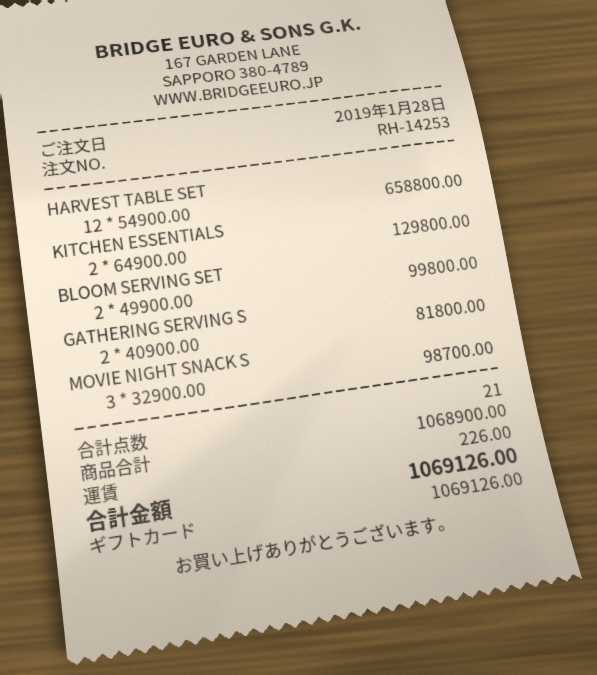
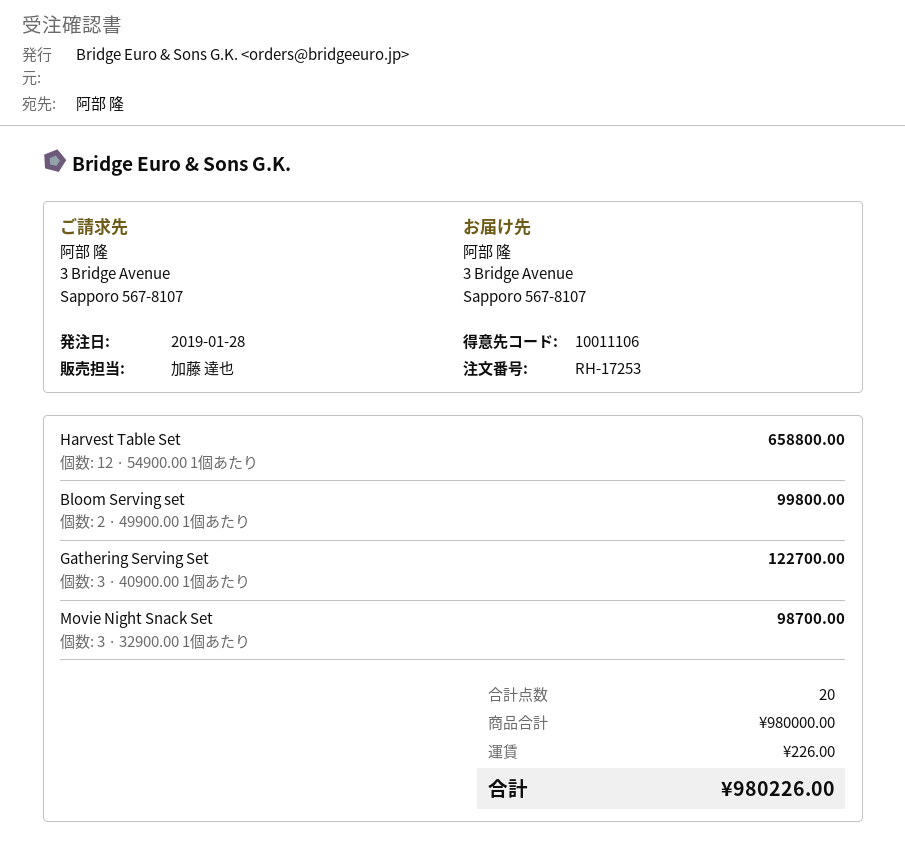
order number: RH-14253 -> RH-17253
KITCHEN ESSENTIALS: 2 x 64900.00 = 129800.00 -> none
GATHERING SERVING S: 2 x 40900.00 = 81800.00 -> 3 x 40900.00 = 122700.00
total quantity: 21 -> 20
subtotal: 1068900.00 -> 980000.00
total: 1069126.00 -> 980226.00

